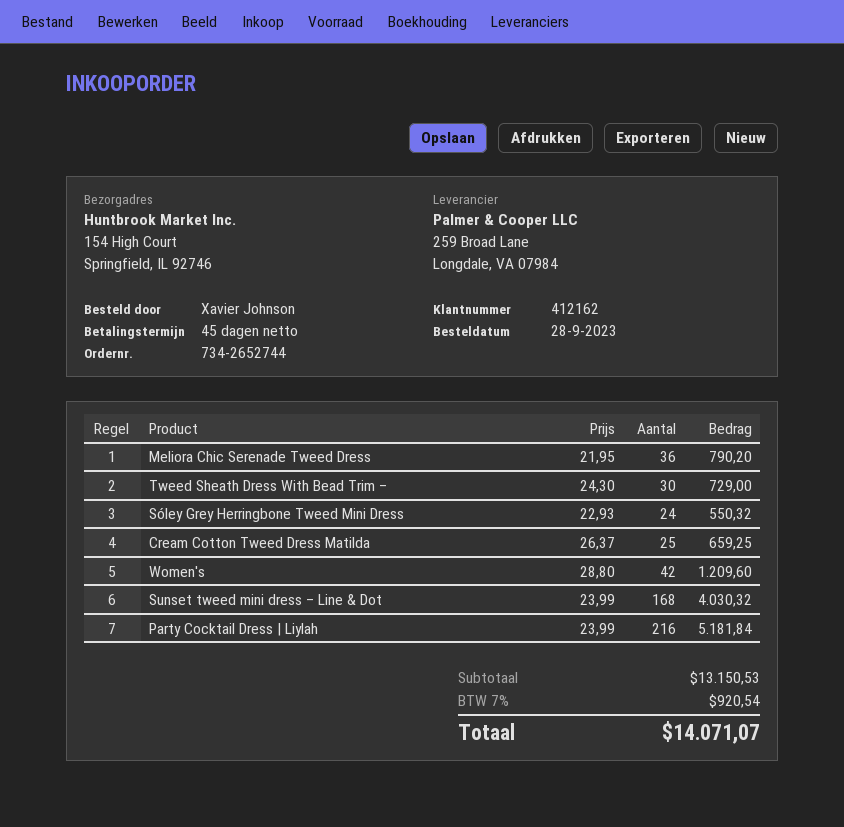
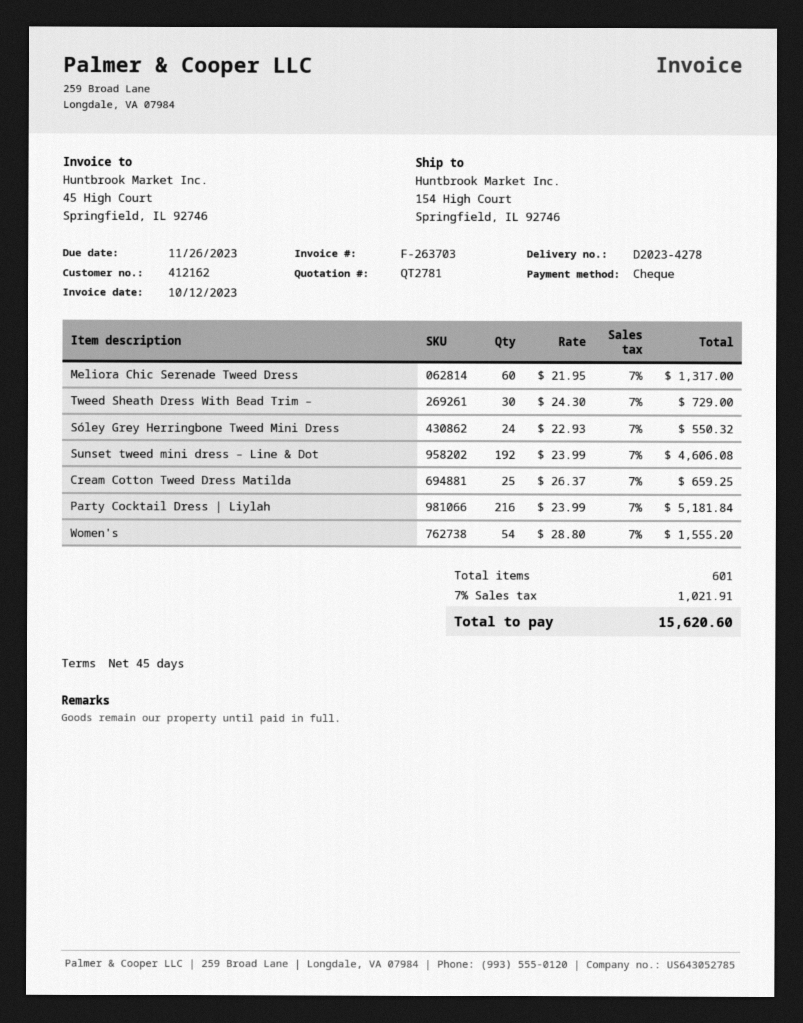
Meliora Chic Serenade Tweed Dress: 36 x 21.95 = 790.20 -> 60 x 21.95 = 1317.00
Women's: 42 x 28.80 = 1209.60 -> 54 x 28.80 = 1555.20
Sunset tweed mini dress – Line & Dot: 168 x 23.99 = 4030.32 -> 192 x 23.99 = 4606.08
tax: 7% = 920.54 -> 7% = 1021.91
total: 14071.07 -> 15620.60

